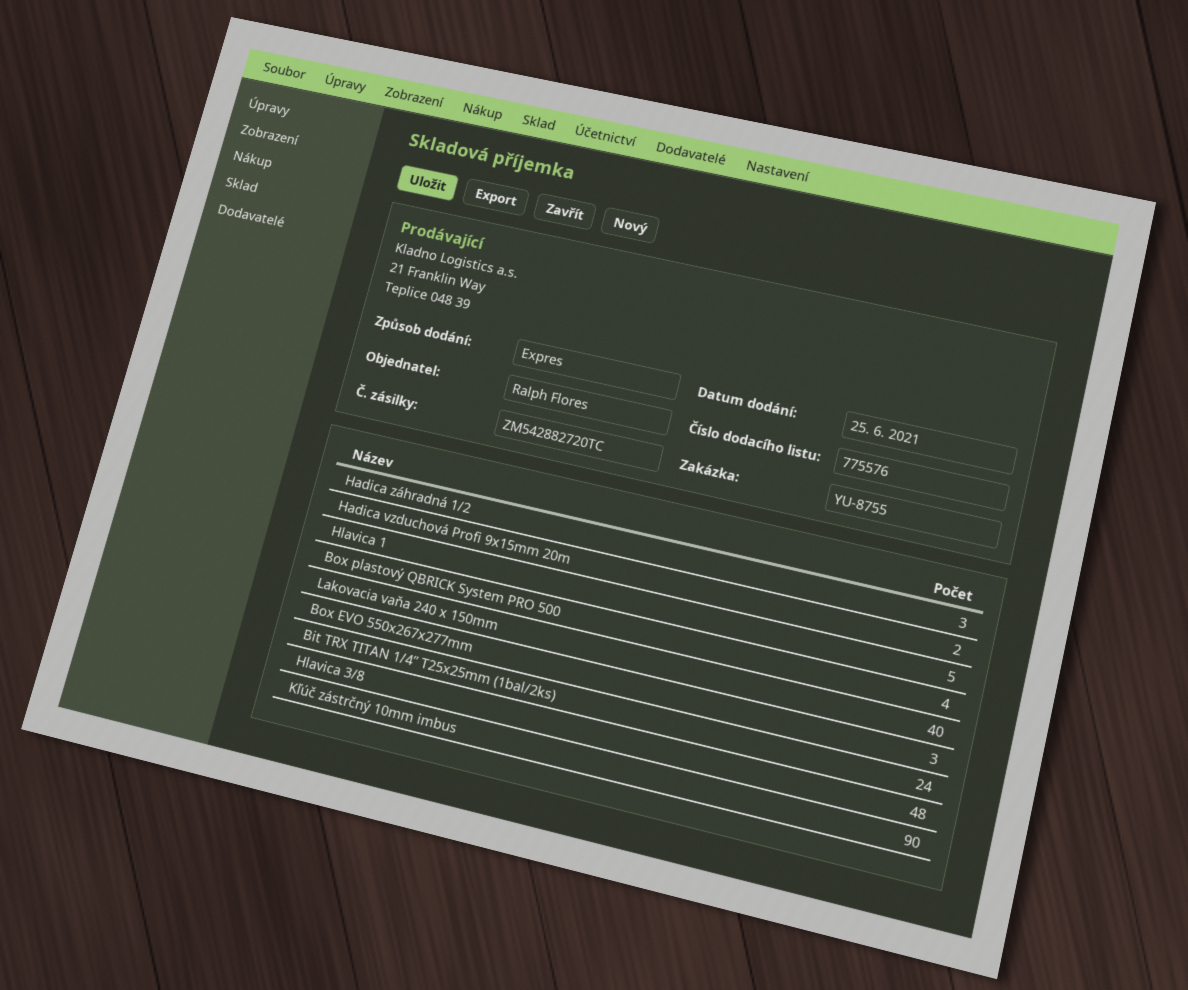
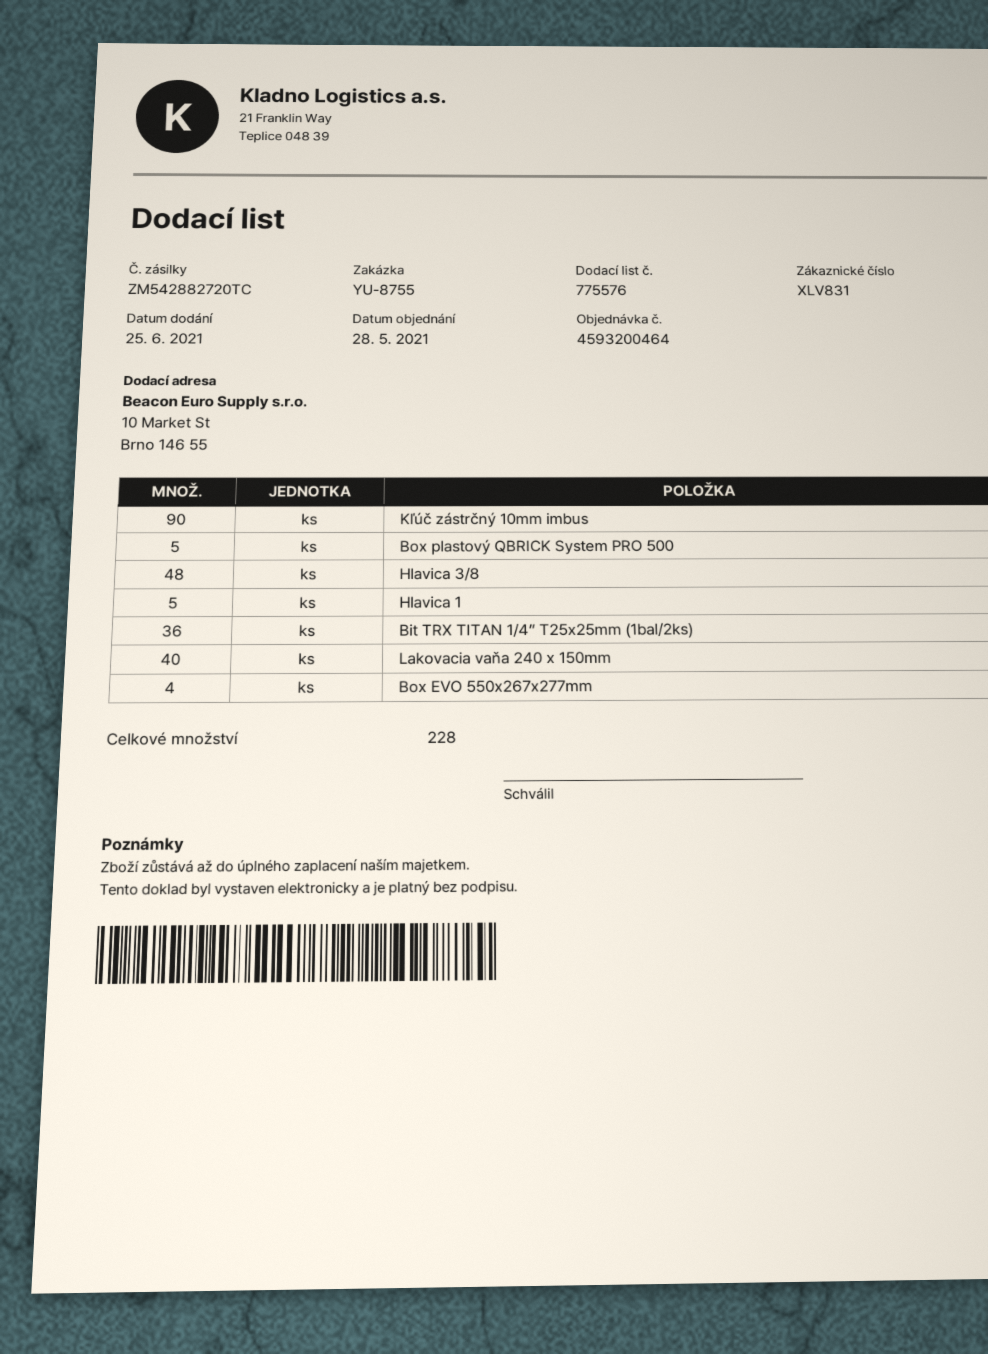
Hadica záhradná 1/2: 3 -> none
Hadica vzduchová Profi 9x15mm 20m: 2 -> none
Box plastový QBRICK System PRO 500: 4 -> 5
Box EVO 550x267x277mm: 3 -> 4
Bit TRX TITAN 1/4” T25x25mm (1bal/2ks): 24 -> 36

